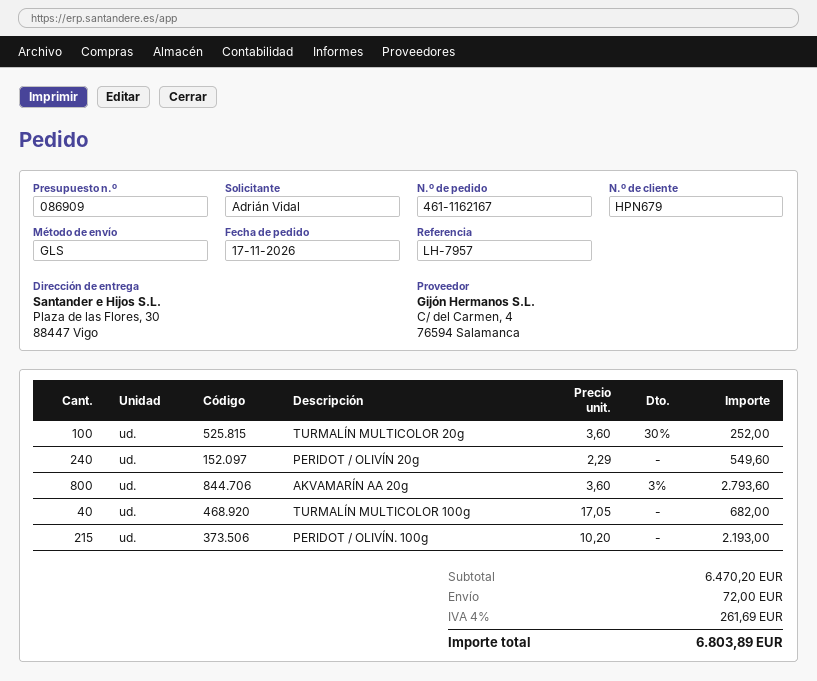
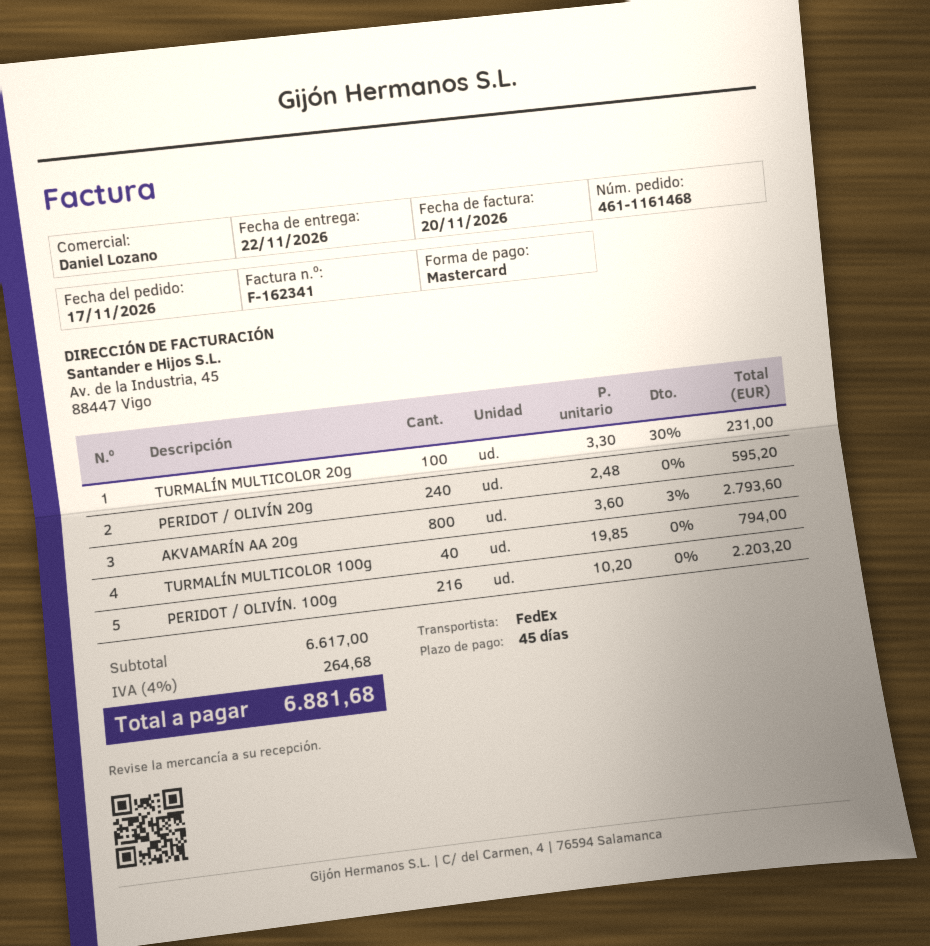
order number: 461-1162167 -> 461-1161468
shipping method: GLS -> FedEx
TURMALÍN MULTICOLOR 20g: 100 x 3.60 - 30% = 252.00 -> 100 x 3.30 - 30% = 231.00
PERIDOT / OLIVÍN 20g: 240 x 2.29 = 549.60 -> 240 x 2.48 = 595.20
TURMALÍN MULTICOLOR 100g: 40 x 17.05 = 682.00 -> 40 x 19.85 = 794.00
PERIDOT / OLIVÍN. 100g: 215 x 10.20 = 2193.00 -> 216 x 10.20 = 2203.20
subtotal: 6470.20 -> 6617.00
shipping: 72.00 -> none
tax: 4% = 261.69 -> 4% = 264.68
total: 6803.89 -> 6881.68

